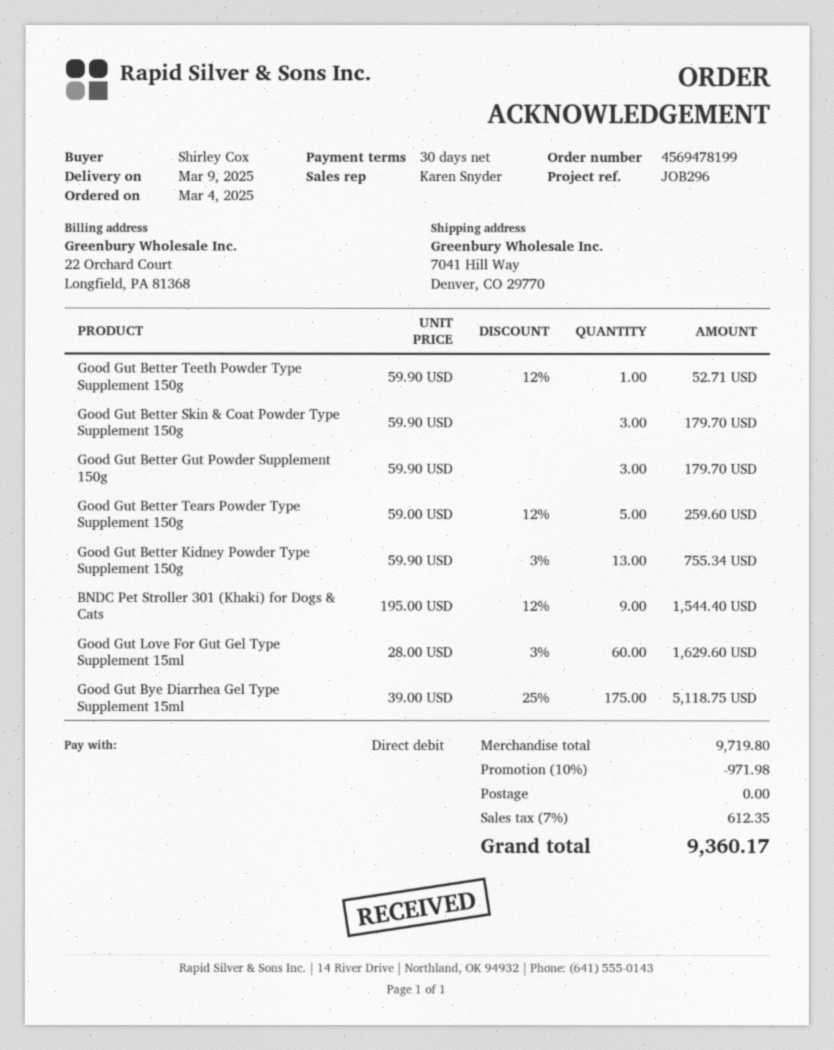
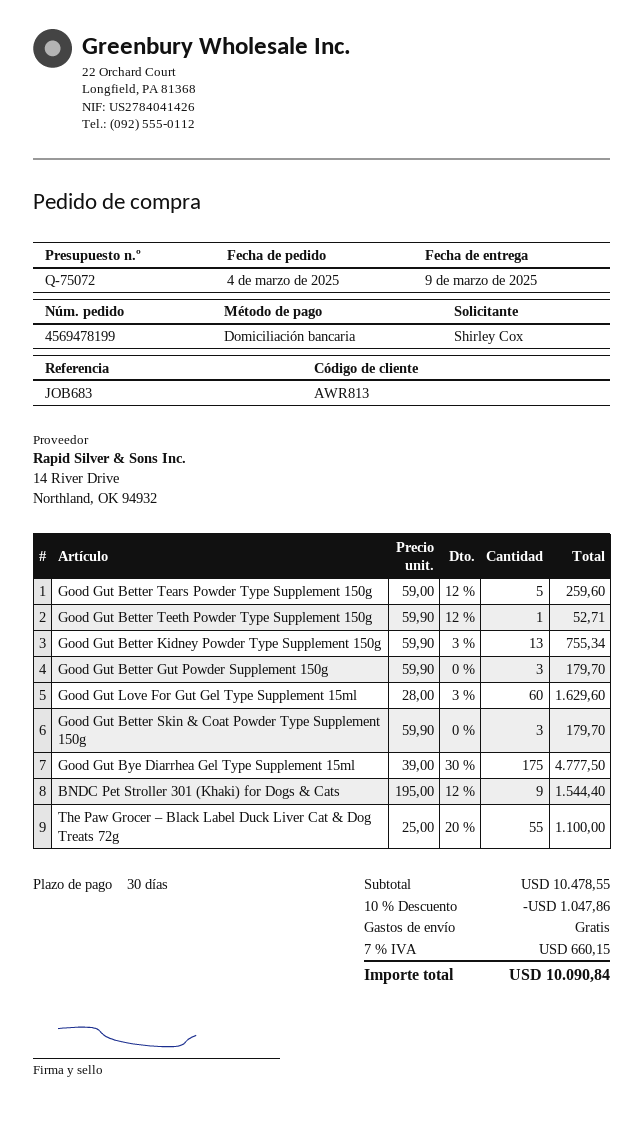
reference: JOB296 -> JOB683
Good Gut Bye Diarrhea Gel Type Supplement 15ml: 175 x 39.00 - 25% = 5118.75 -> 175 x 39.00 - 30% = 4777.50
The Paw Grocer – Black Label Duck Liver Cat & Dog Treats 72g: none -> 55 x 25.00 - 20% = 1100.00
subtotal: 9719.80 -> 10478.55
discount: 10% = 971.98 -> 10% = 1047.86
tax: 7% = 612.35 -> 7% = 660.15
total: 9360.17 -> 10090.84

